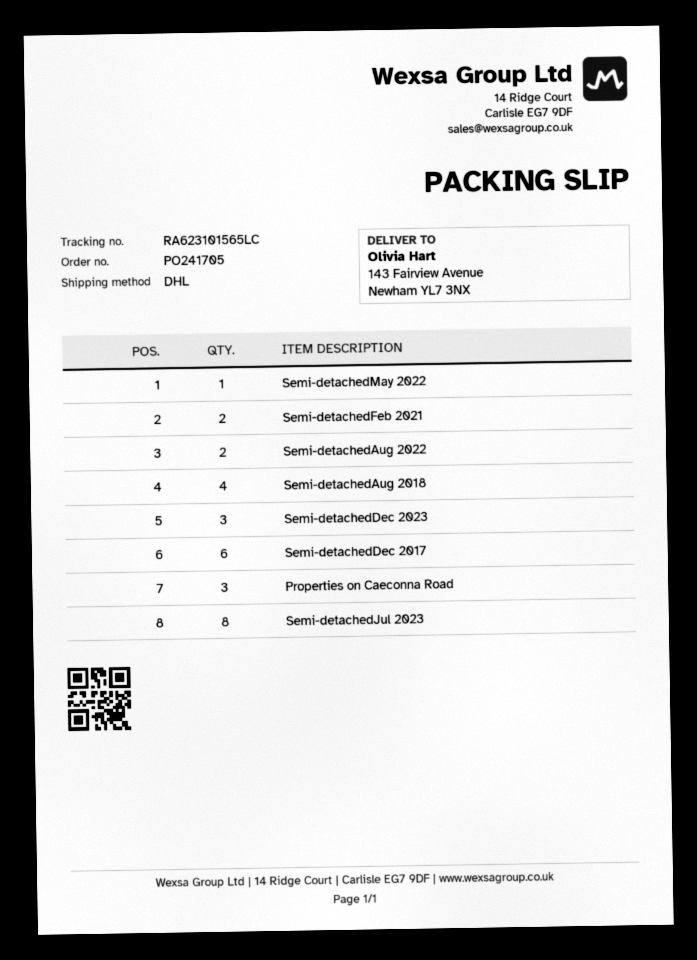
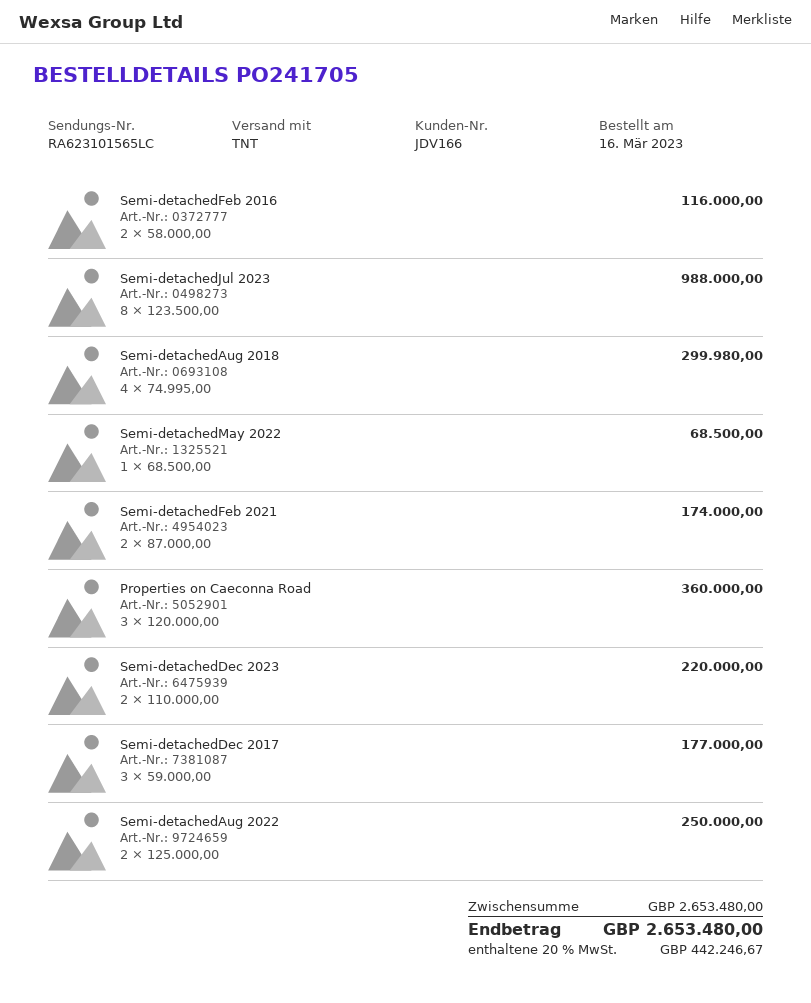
shipping method: DHL -> TNT
Semi-detachedDec 2023: 3 -> 2
Semi-detachedDec 2017: 6 -> 3
Semi-detachedFeb 2016: none -> 2

